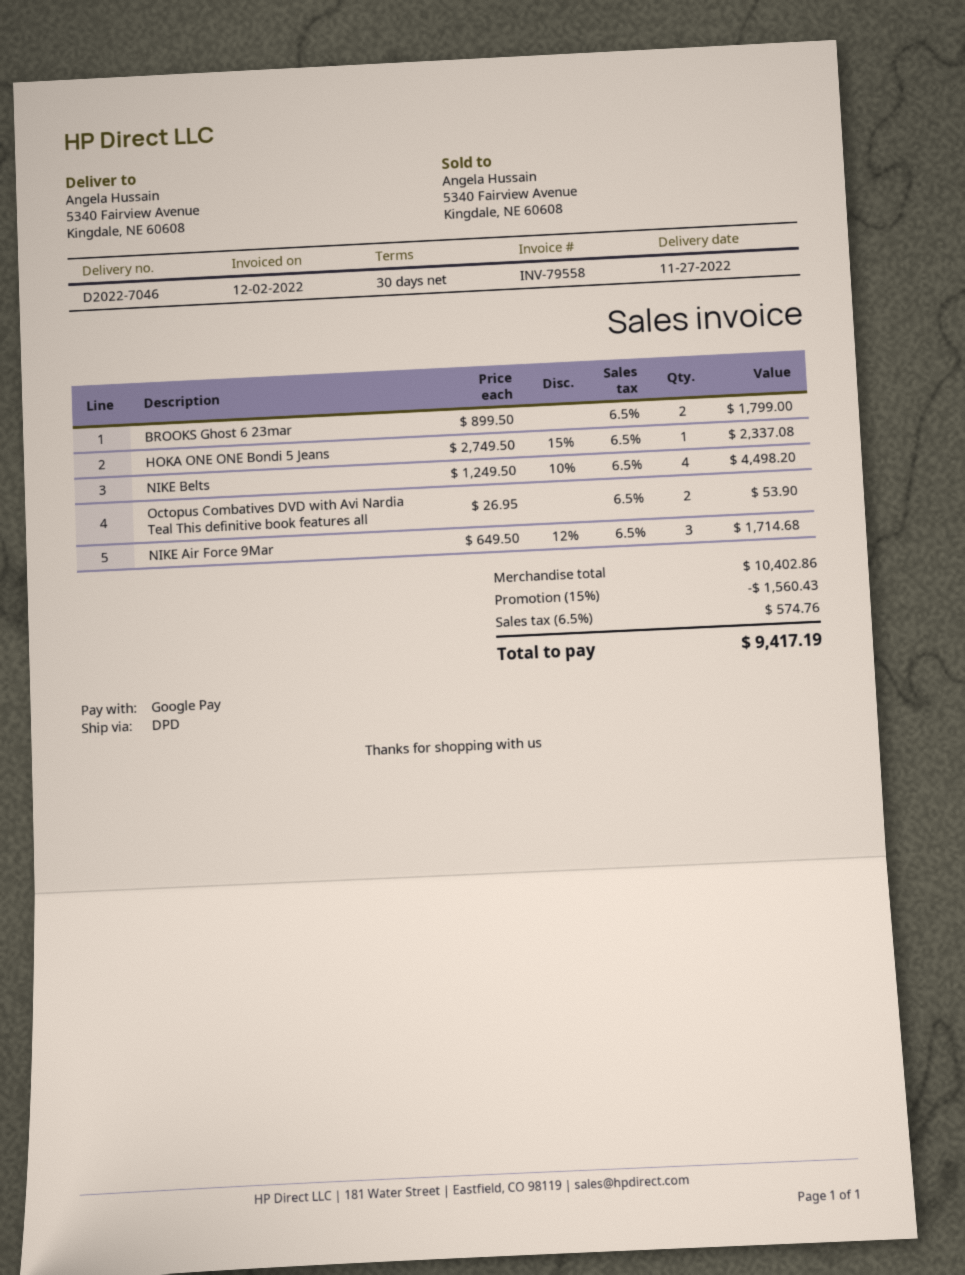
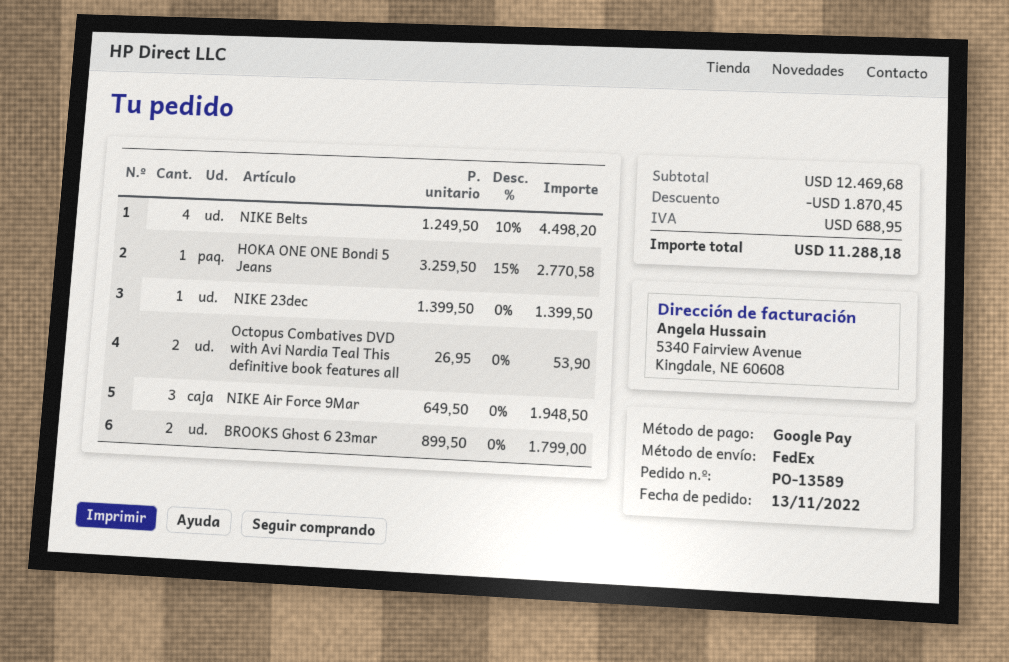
shipping method: DPD -> FedEx
HOKA ONE ONE Bondi 5 Jeans: 1 x 2749.50 - 15% = 2337.08 -> 1 x 3259.50 - 15% = 2770.58
NIKE Air Force 9Mar: 3 x 649.50 - 12% = 1714.68 -> 3 x 649.50 = 1948.50
NIKE 23dec: none -> 1 x 1399.50 = 1399.50
subtotal: 10402.86 -> 12469.68
discount: 1560.43 -> 1870.45
tax: 574.76 -> 688.95
total: 9417.19 -> 11288.18

